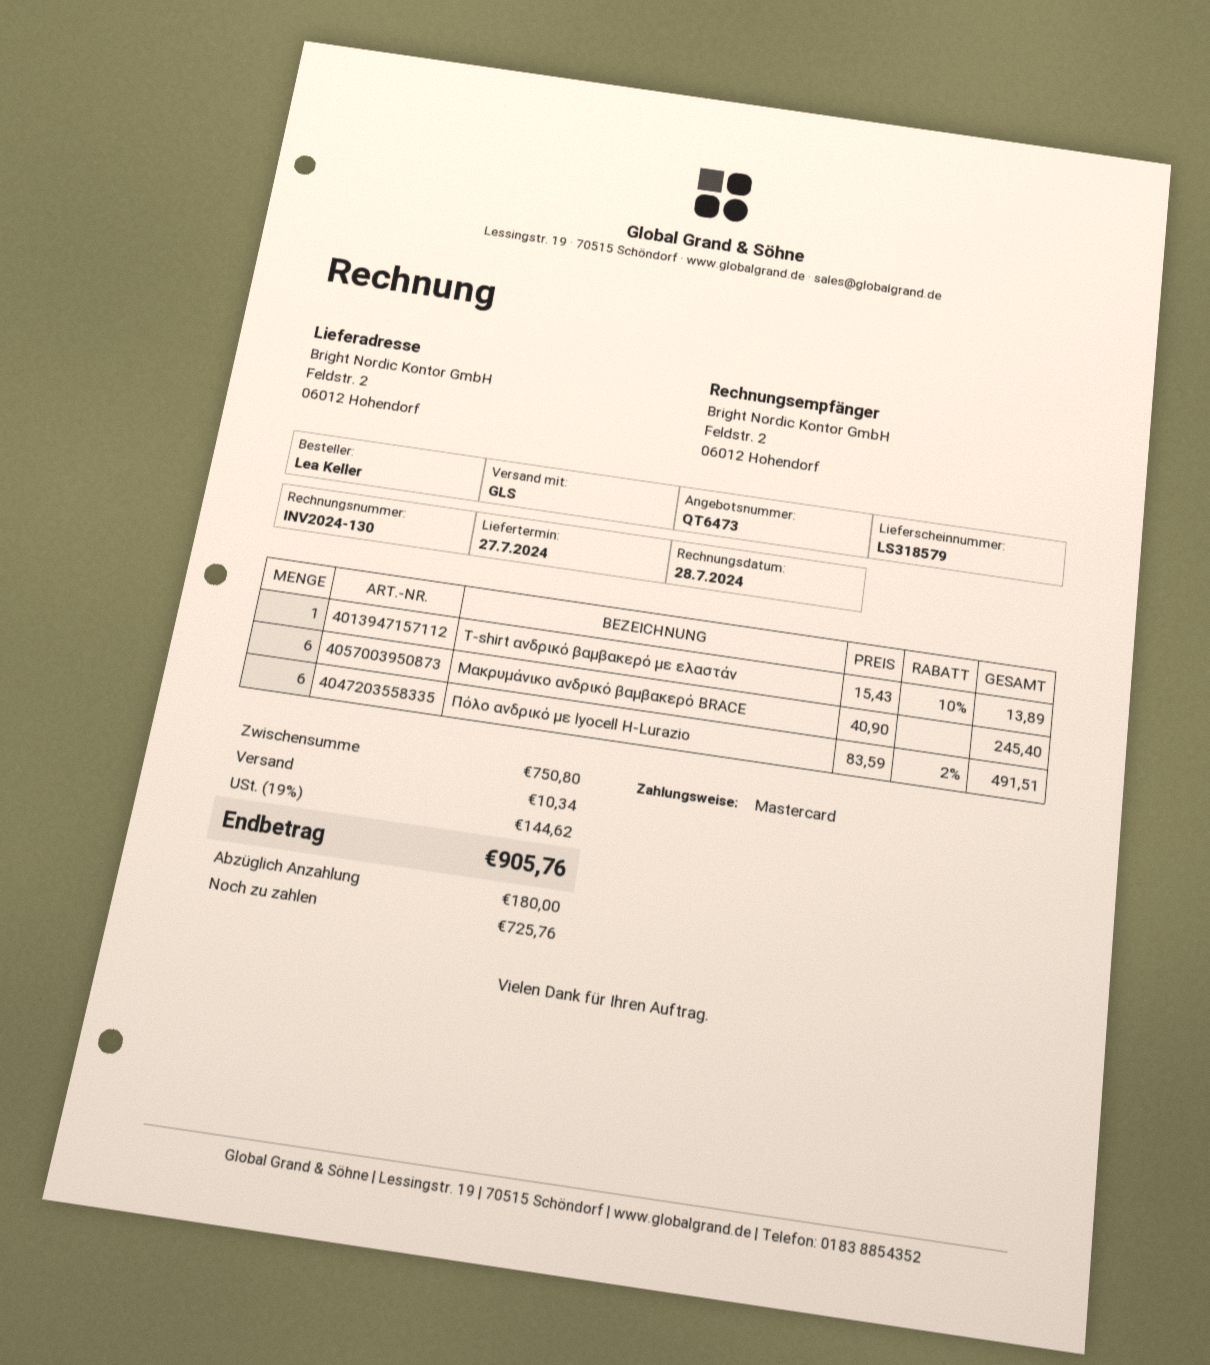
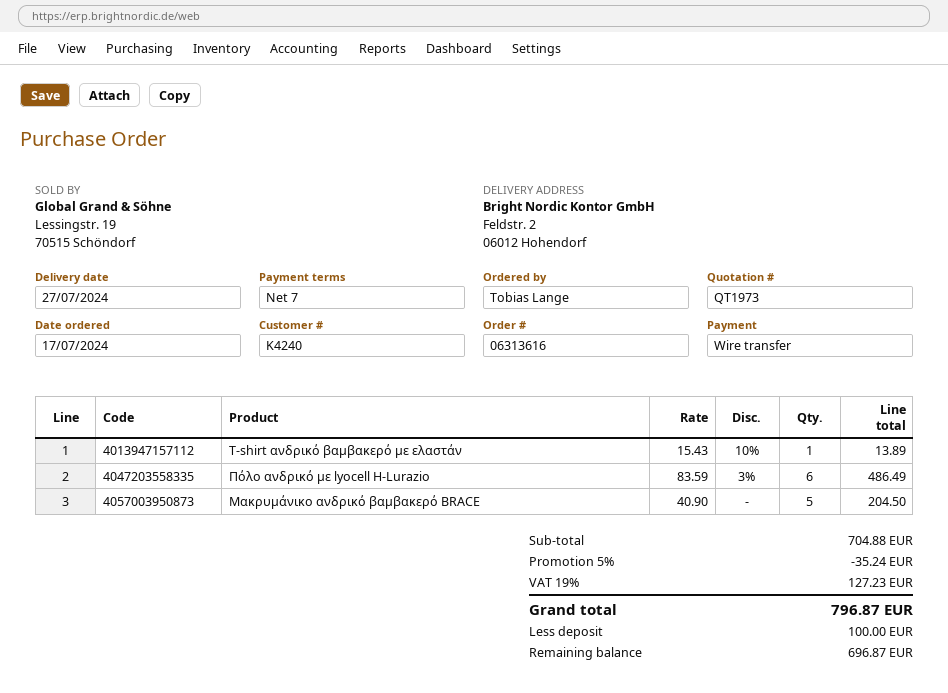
quote number: QT6473 -> QT1973
ordered by: Lea Keller -> Tobias Lange
payment method: Mastercard -> bank transfer
Μακρυμάνικο ανδρικό βαμβακερό BRACE: 6 x 40.90 = 245.40 -> 5 x 40.90 = 204.50
Πόλο ανδρικό με lyocell H-Lurazio: 6 x 83.59 - 2% = 491.51 -> 6 x 83.59 - 3% = 486.49
subtotal: 750.80 -> 704.88
discount: none -> 5% = 35.24
shipping: 10.34 -> none
tax: 19% = 144.62 -> 19% = 127.23
total: 905.76 -> 796.87
deposit: 180.00 -> 100.00
balance: 725.76 -> 696.87

